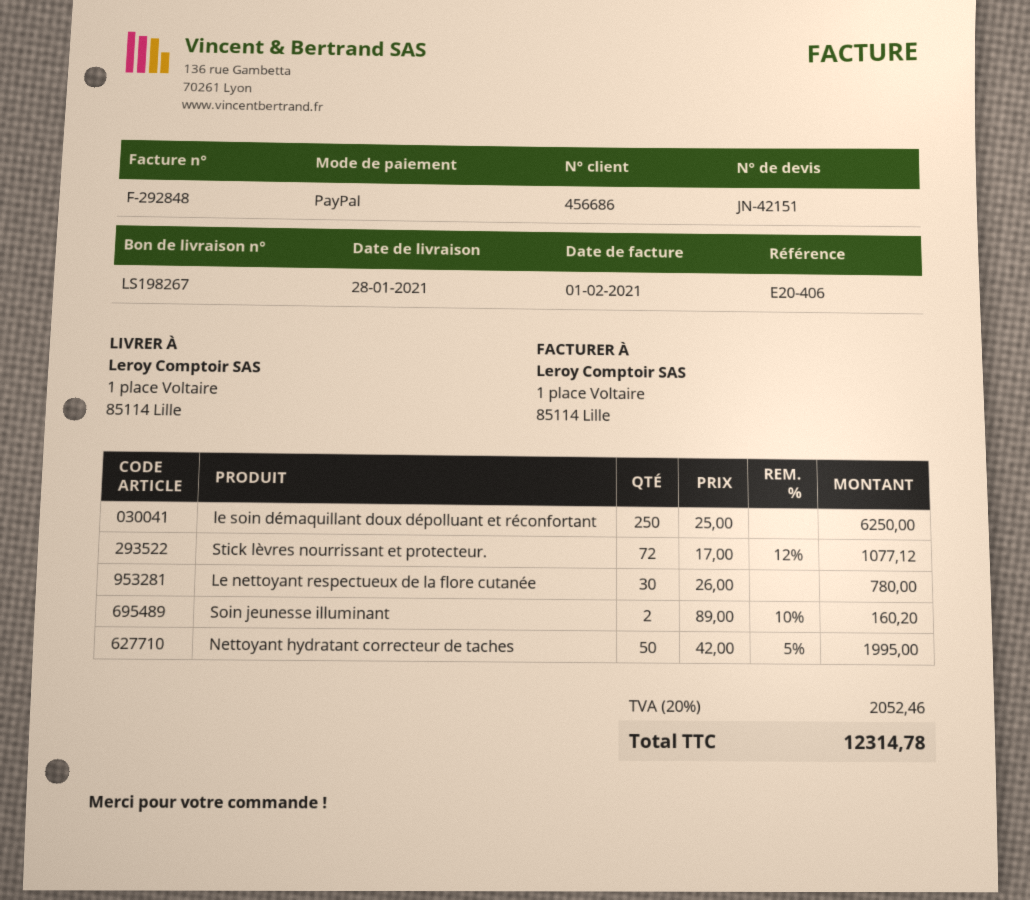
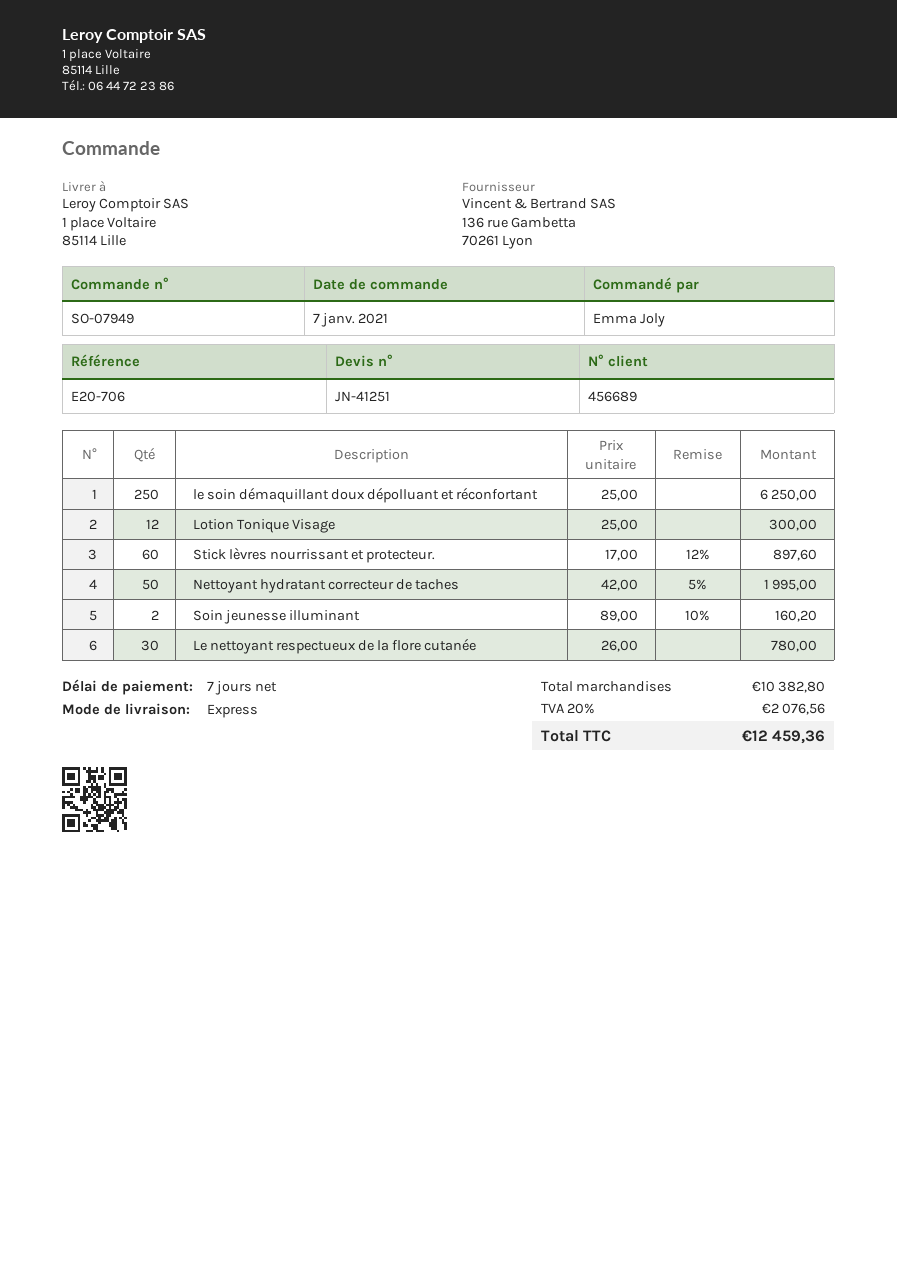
quote number: JN-42151 -> JN-41251
customer number: 456686 -> 456689
reference: E20-406 -> E20-706
Stick lèvres nourrissant et protecteur.: 72 x 17.00 - 12% = 1077.12 -> 60 x 17.00 - 12% = 897.60
Lotion Tonique Visage: none -> 12 x 25.00 = 300.00
tax: 20% = 2052.46 -> 20% = 2076.56
total: 12314.78 -> 12459.36

